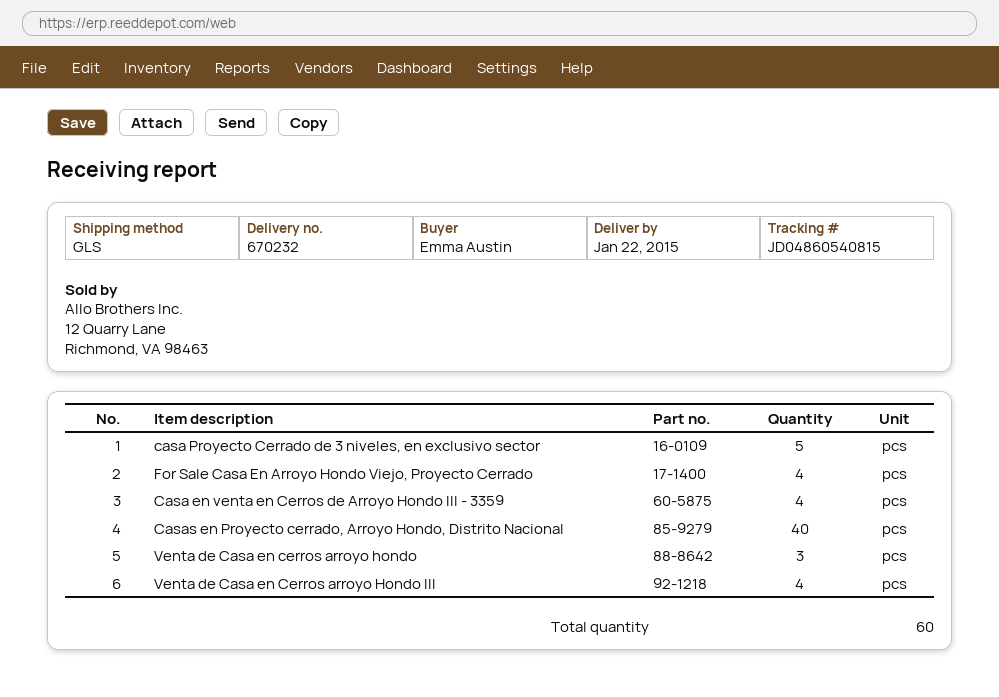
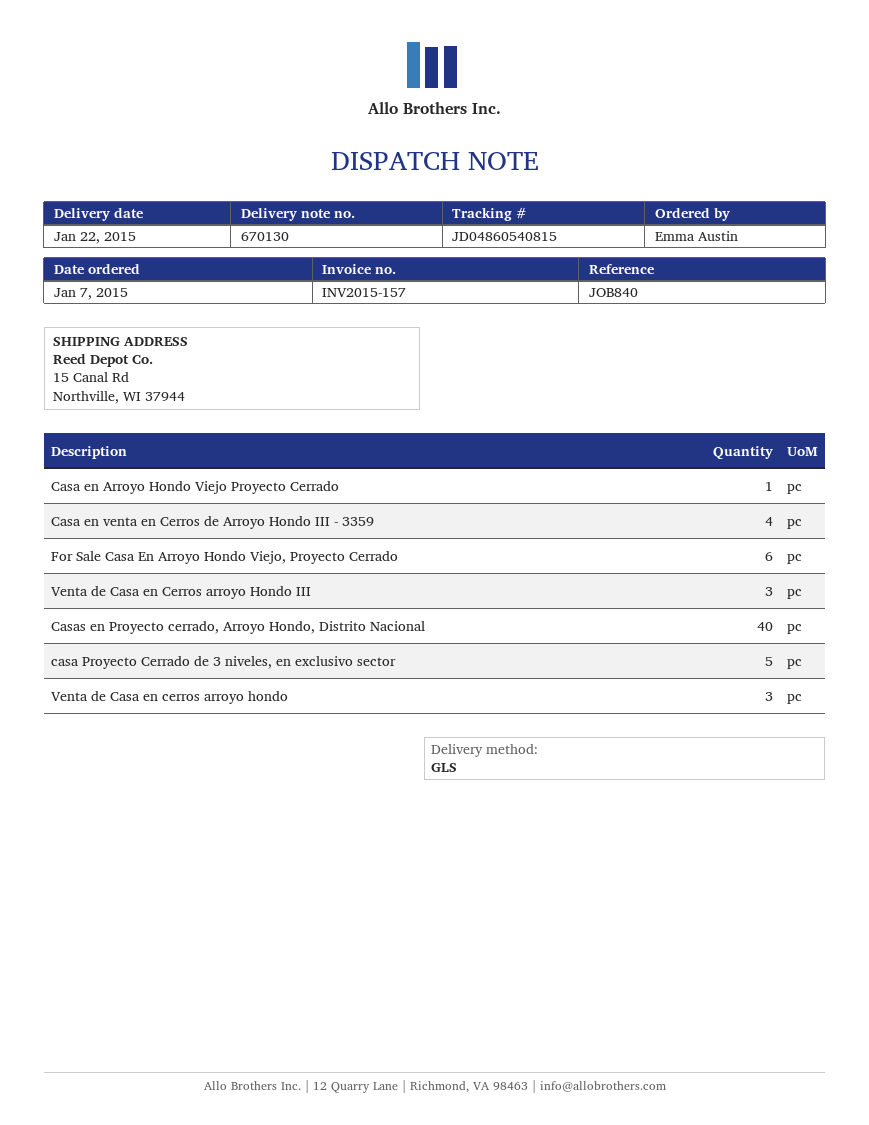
delivery note number: 670232 -> 670130
For Sale Casa En Arroyo Hondo Viejo, Proyecto Cerrado: 4 -> 6
Venta de Casa en Cerros arroyo Hondo III: 4 -> 3
Casa en Arroyo Hondo Viejo Proyecto Cerrado: none -> 1

